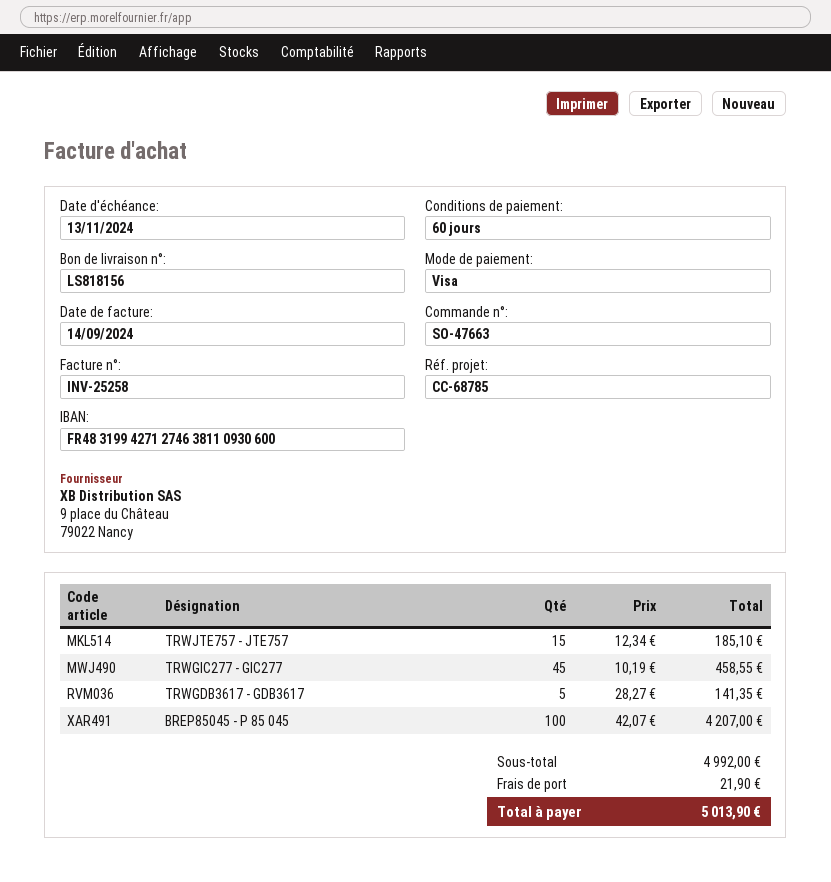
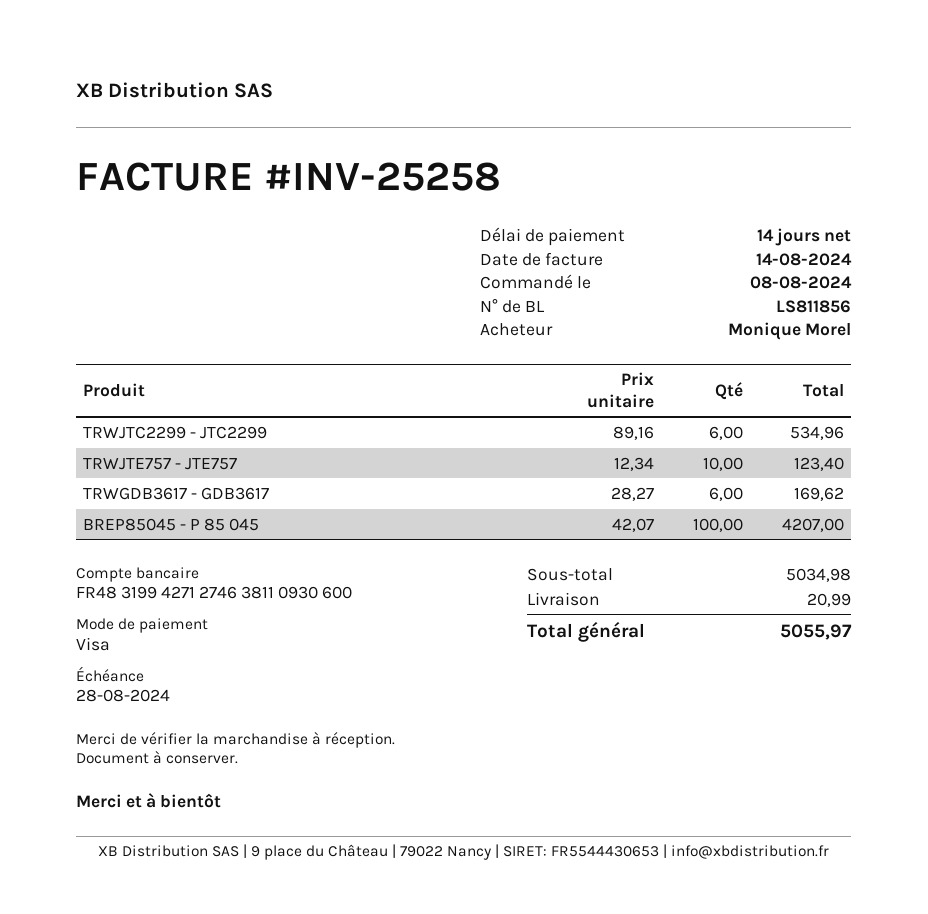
delivery note number: LS818156 -> LS811856
invoice date: 2024-09-14 -> 2024-08-14
payment terms: 60 days -> 14 days
due date: 2024-11-13 -> 2024-08-28
TRWJTE757 - JTE757: 15 x 12.34 = 185.10 -> 10 x 12.34 = 123.40
TRWGIC277 - GIC277: 45 x 10.19 = 458.55 -> none
TRWGDB3617 - GDB3617: 5 x 28.27 = 141.35 -> 6 x 28.27 = 169.62
TRWJTC2299 - JTC2299: none -> 6 x 89.16 = 534.96
subtotal: 4992.00 -> 5034.98
shipping: 21.90 -> 20.99
total: 5013.90 -> 5055.97

